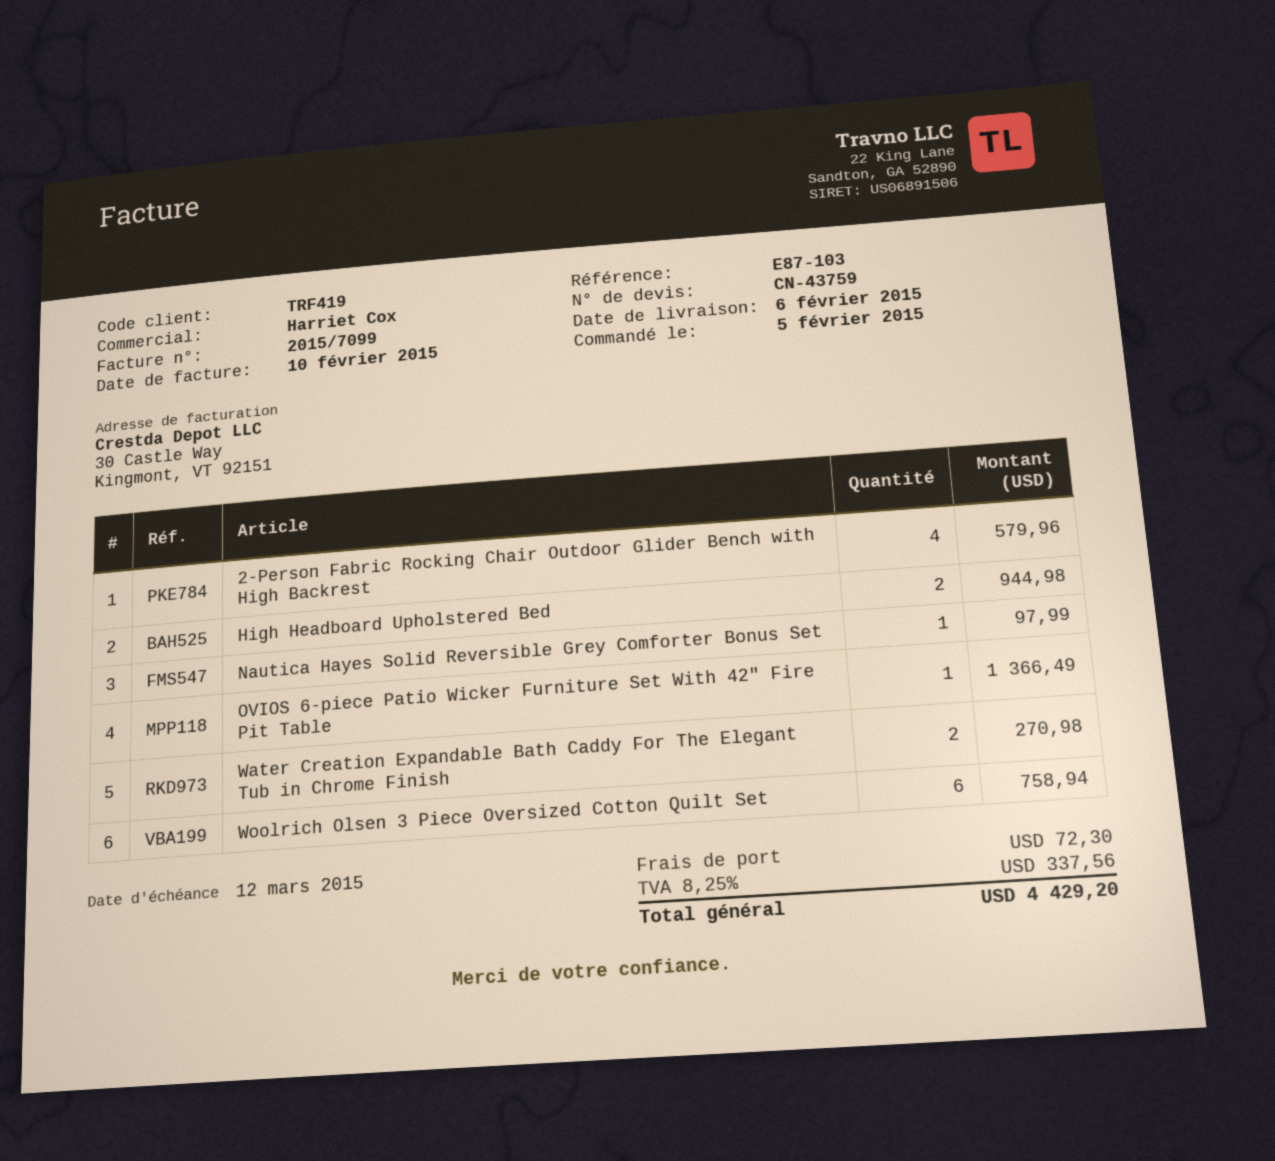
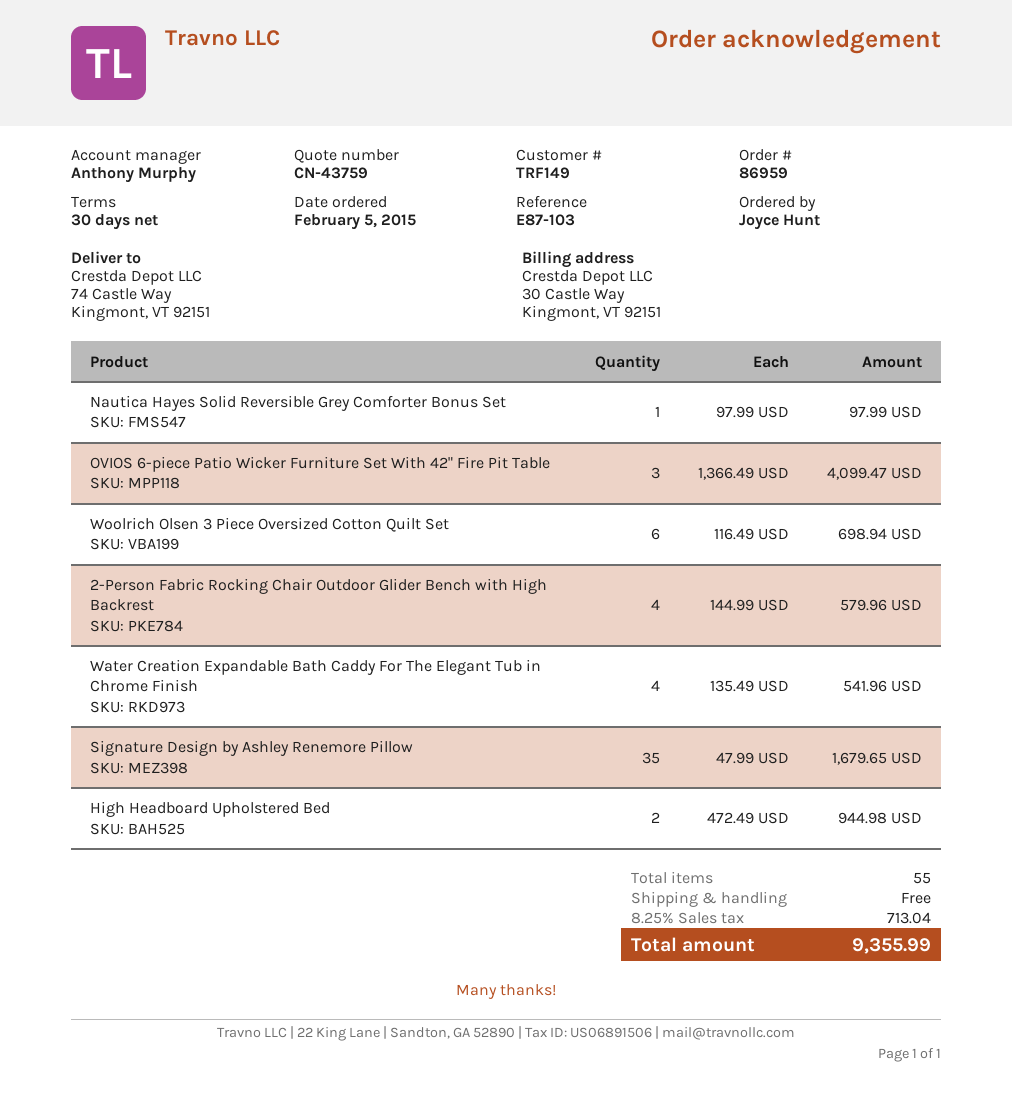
customer number: TRF419 -> TRF149
sales rep: Harriet Cox -> Anthony Murphy
OVIOS 6-piece Patio Wicker Furniture Set With 42" Fire Pit Table: 1 for 1366.49 -> 3 for 4099.47
Water Creation Expandable Bath Caddy For The Elegant Tub in Chrome Finish: 2 for 270.98 -> 4 for 541.96
Woolrich Olsen 3 Piece Oversized Cotton Quilt Set: 6 for 758.94 -> 6 for 698.94
Signature Design by Ashley Renemore Pillow: none -> 35 for 1679.65
shipping: 72.30 -> 0.00
tax: 8.25% = 337.56 -> 8.25% = 713.04
total: 4429.20 -> 9355.99

